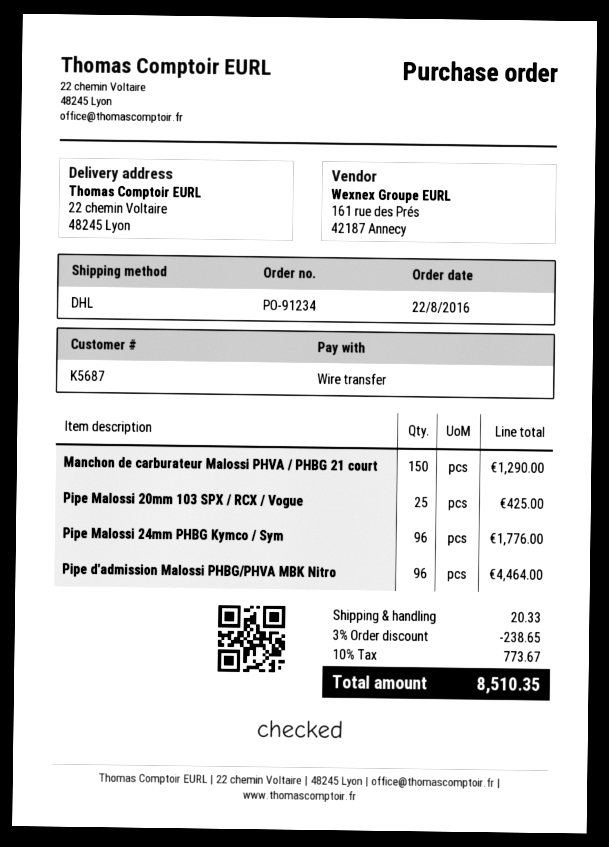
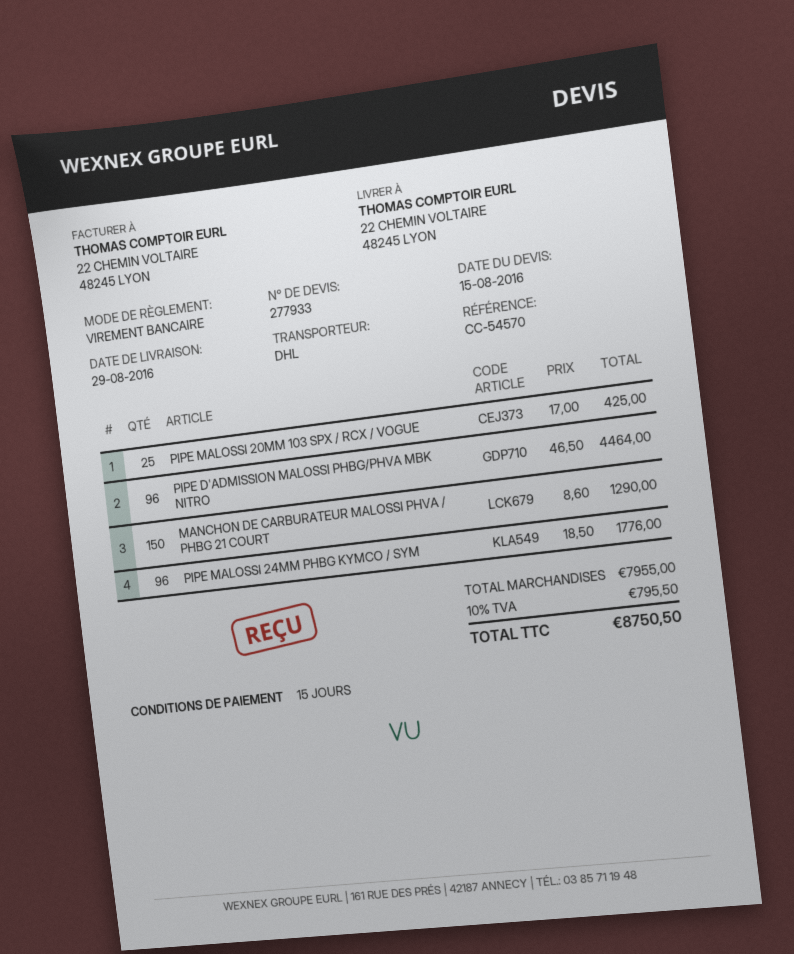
discount: 3% = 238.65 -> none
shipping: 20.33 -> none
tax: 10% = 773.67 -> 10% = 795.50
total: 8510.35 -> 8750.50

